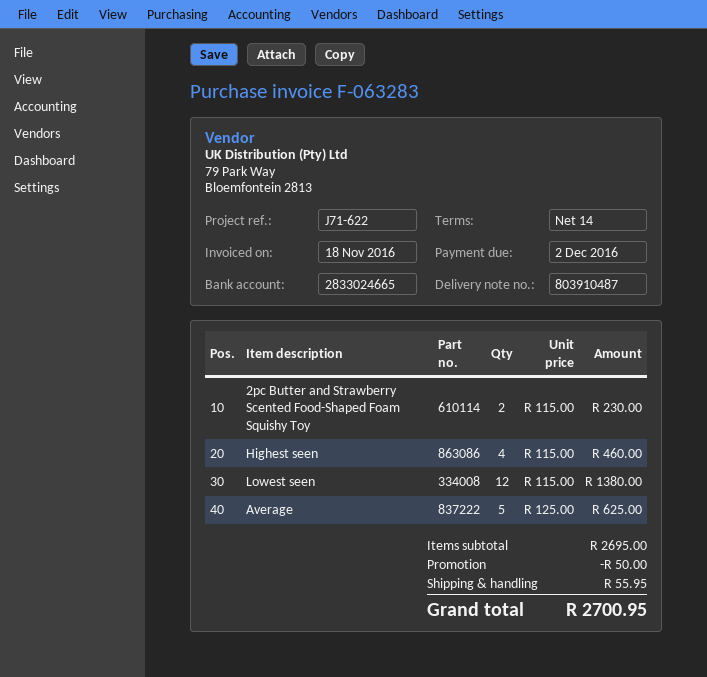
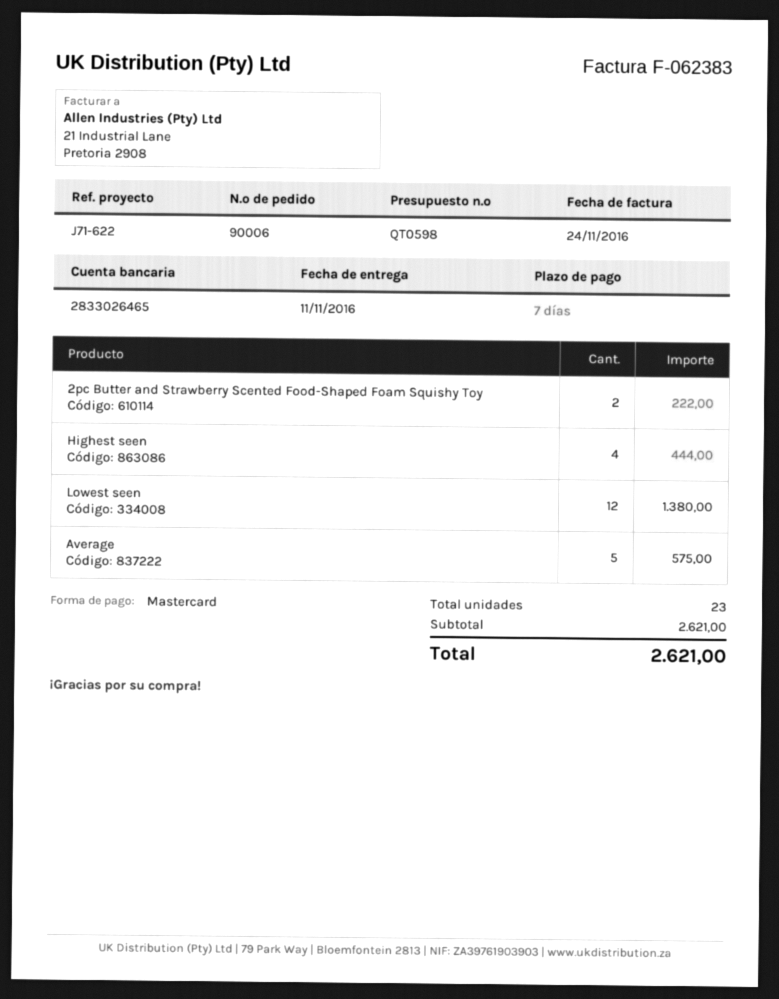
invoice number: F-063283 -> F-062383
invoice date: 2016-11-18 -> 2016-11-24
payment terms: 14 days -> 7 days
bank account: 2833024665 -> 2833026465
2pc Butter and Strawberry Scented Food-Shaped Foam Squishy Toy: 2 for 230.00 -> 2 for 222.00
Highest seen: 4 for 460.00 -> 4 for 444.00
Average: 5 for 625.00 -> 5 for 575.00
subtotal: 2695.00 -> 2621.00
discount: 50.00 -> none
shipping: 55.95 -> none
total: 2700.95 -> 2621.00

